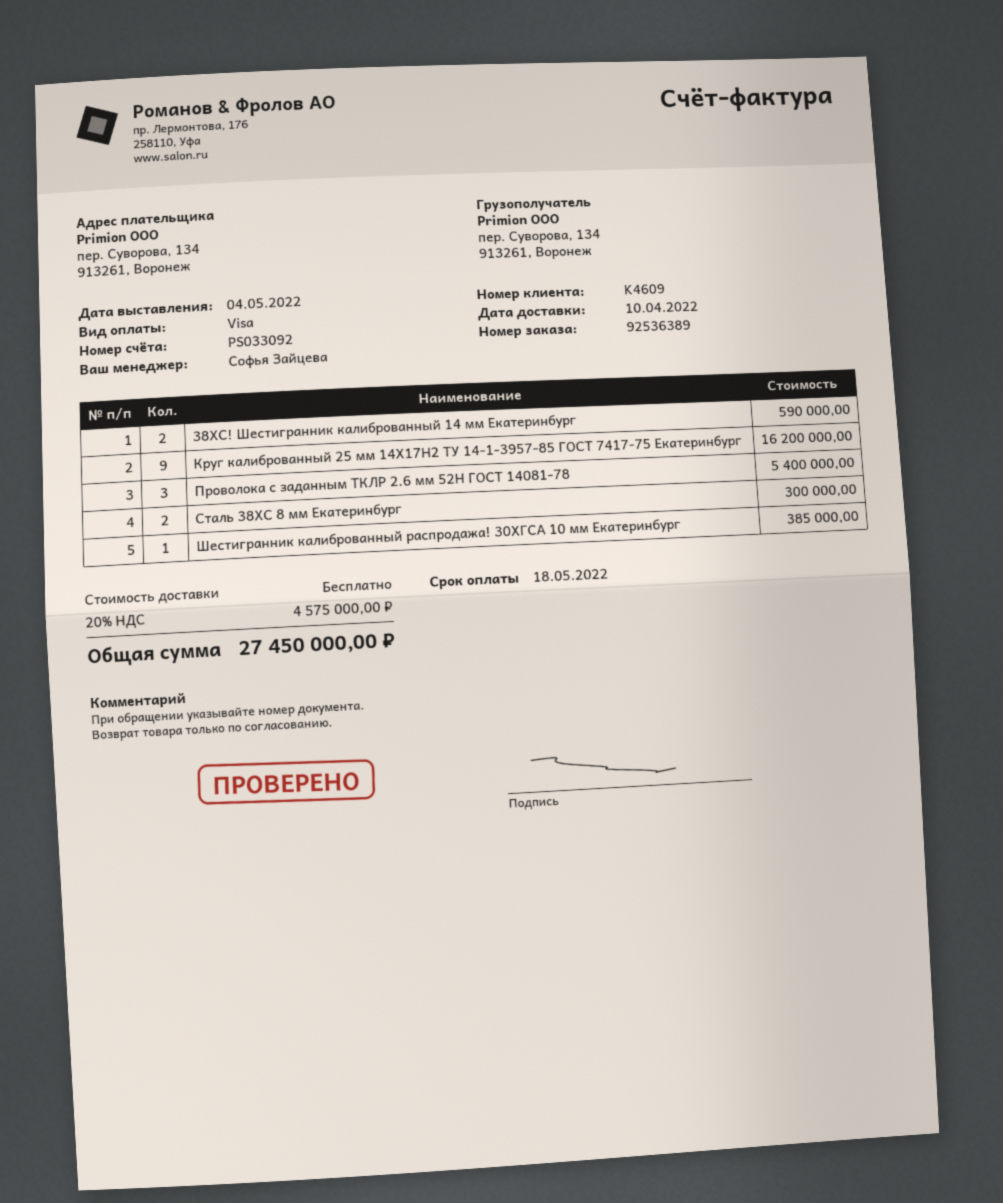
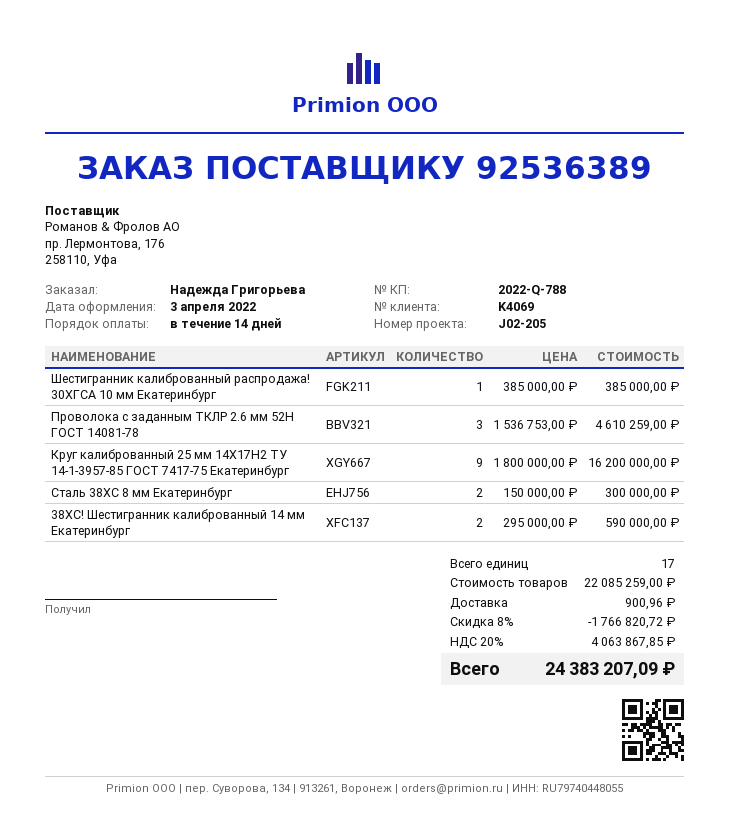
customer number: K4609 -> K4069
Проволока с заданным ТКЛР 2.6 мм 52Н ГОСТ 14081-78: 3 for 5400000.00 -> 3 for 4610259.00
discount: none -> 8% = 1766820.72
shipping: 0.00 -> 900.96
tax: 20% = 4575000.00 -> 20% = 4063867.85
total: 27450000.00 -> 24383207.09

